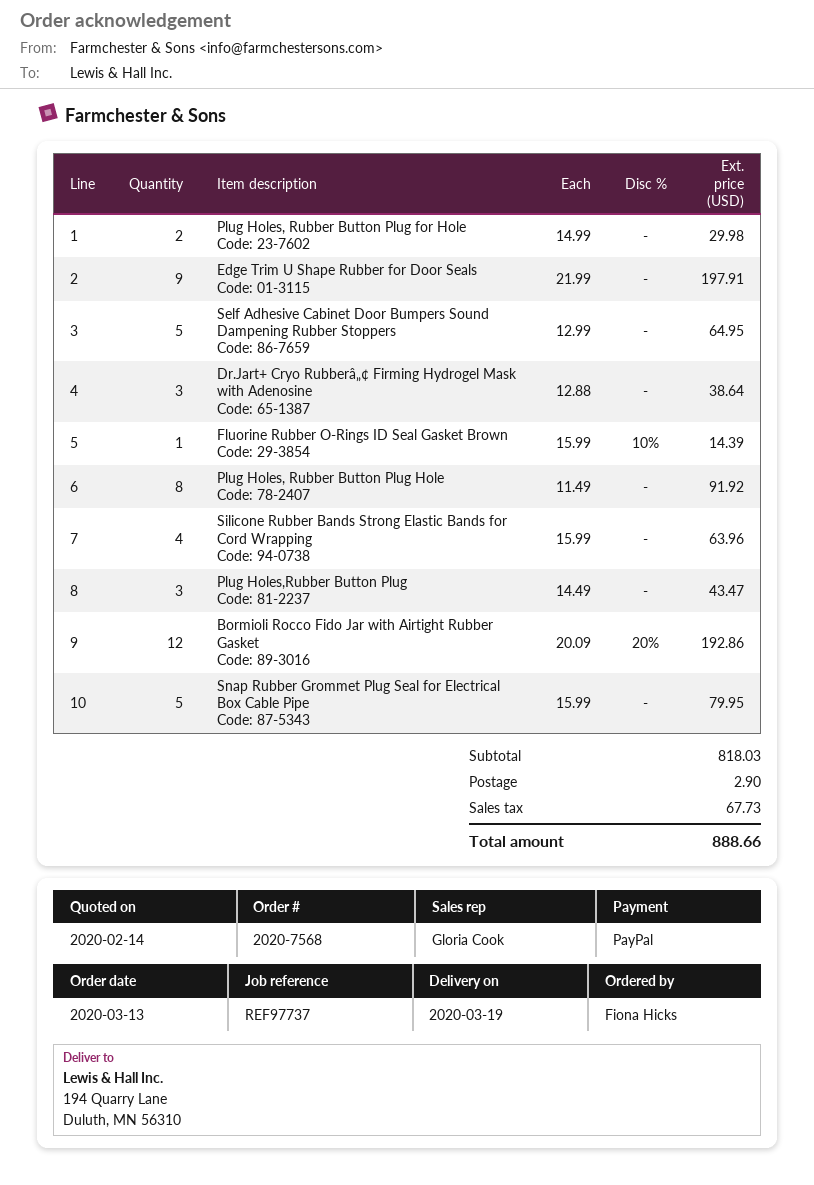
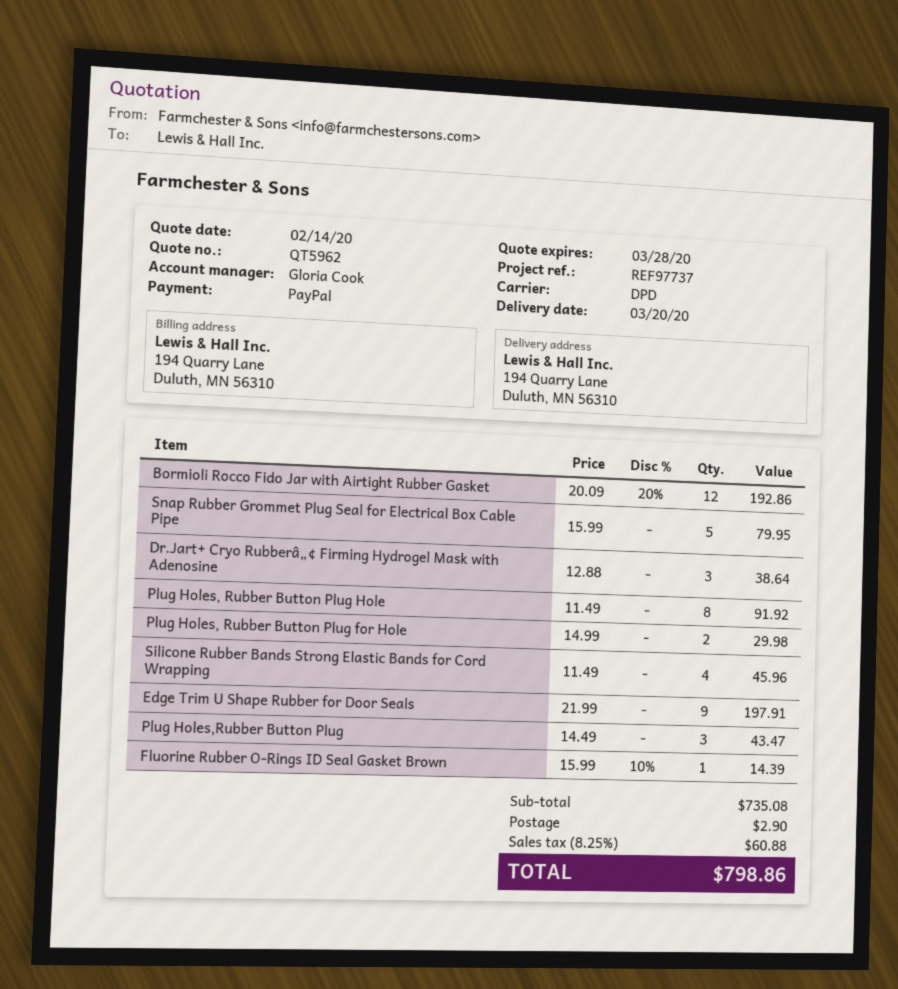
delivery date: 2020-03-19 -> 2020-03-20
Self Adhesive Cabinet Door Bumpers Sound Dampening Rubber Stoppers: 5 x 12.99 = 64.95 -> none
Silicone Rubber Bands Strong Elastic Bands for Cord Wrapping: 4 x 15.99 = 63.96 -> 4 x 11.49 = 45.96
subtotal: 818.03 -> 735.08
tax: 67.73 -> 60.88
total: 888.66 -> 798.86

